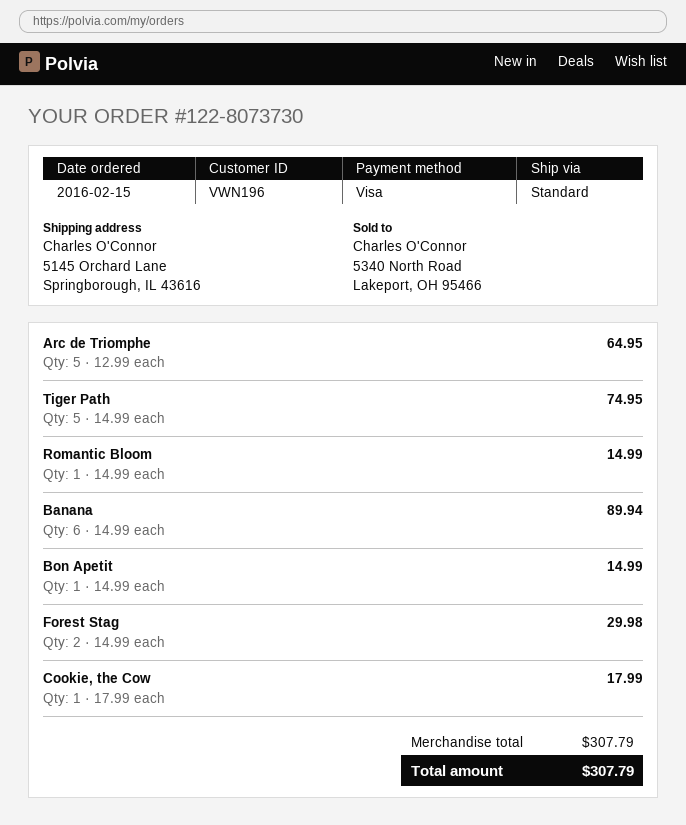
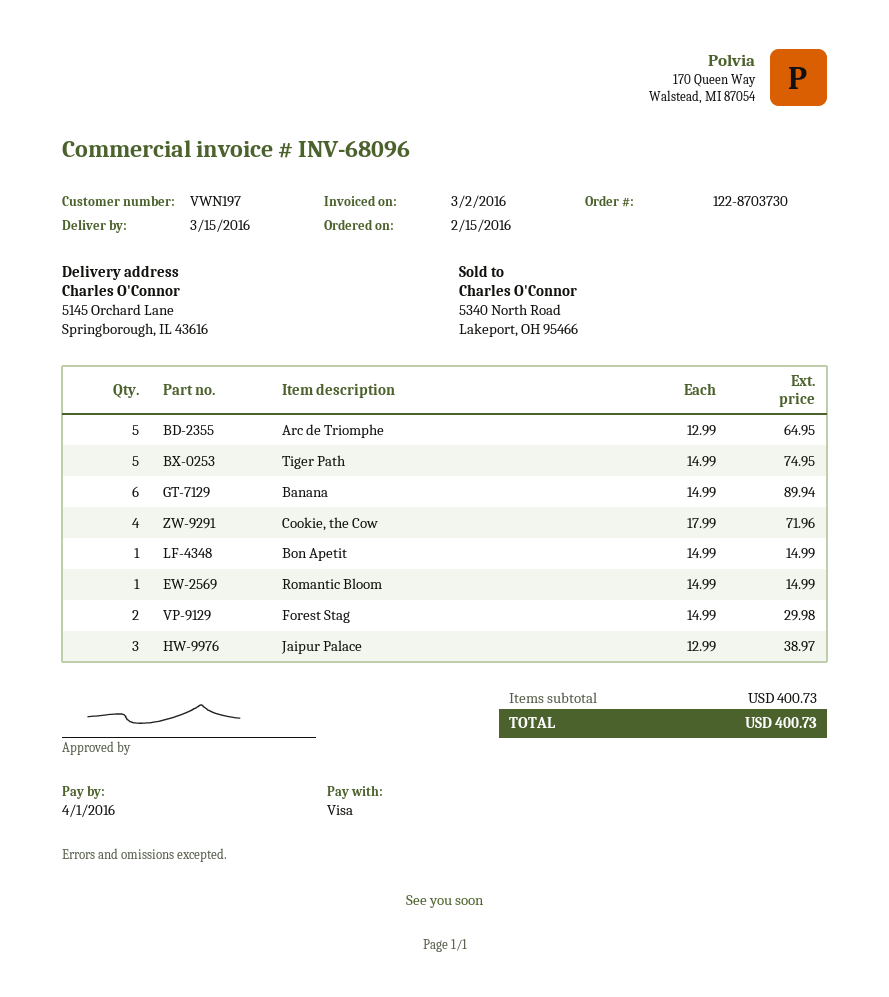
order number: 122-8073730 -> 122-8703730
customer number: VWN196 -> VWN197
Cookie, the Cow: 1 x 17.99 = 17.99 -> 4 x 17.99 = 71.96
Jaipur Palace: none -> 3 x 12.99 = 38.97
subtotal: 307.79 -> 400.73
total: 307.79 -> 400.73

